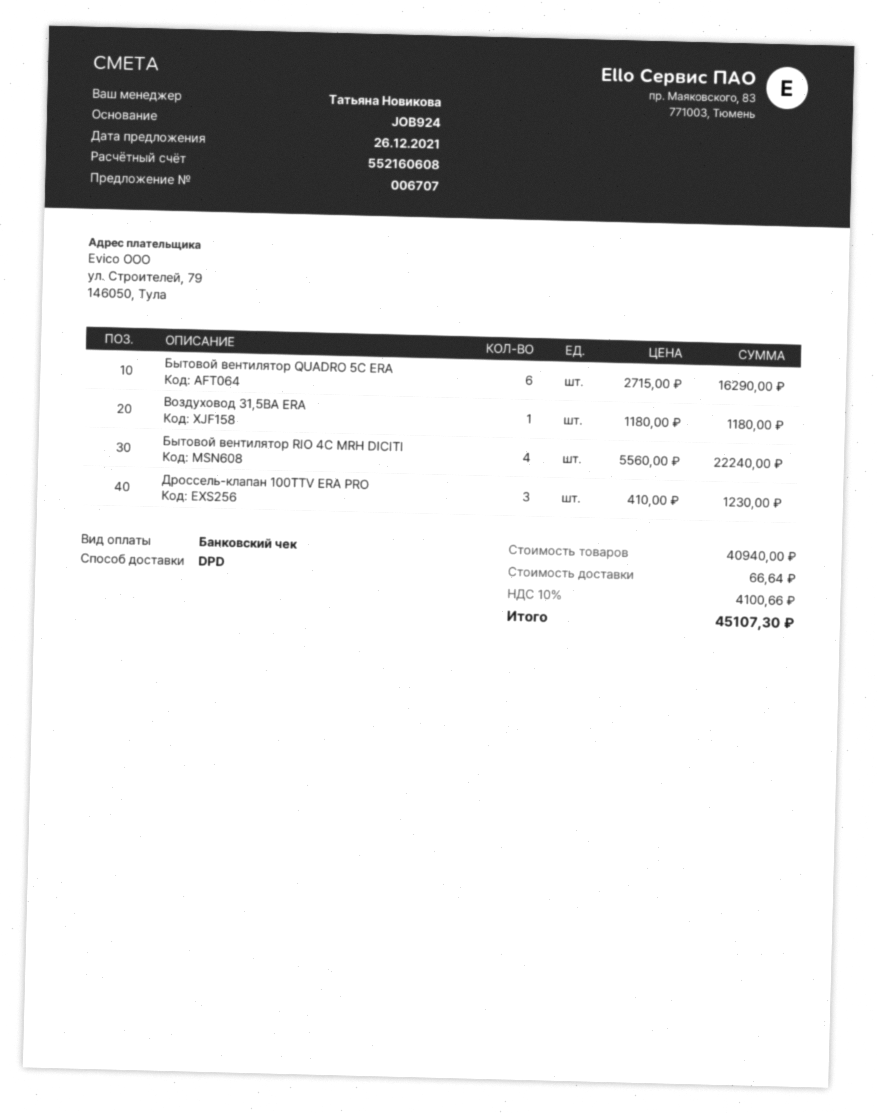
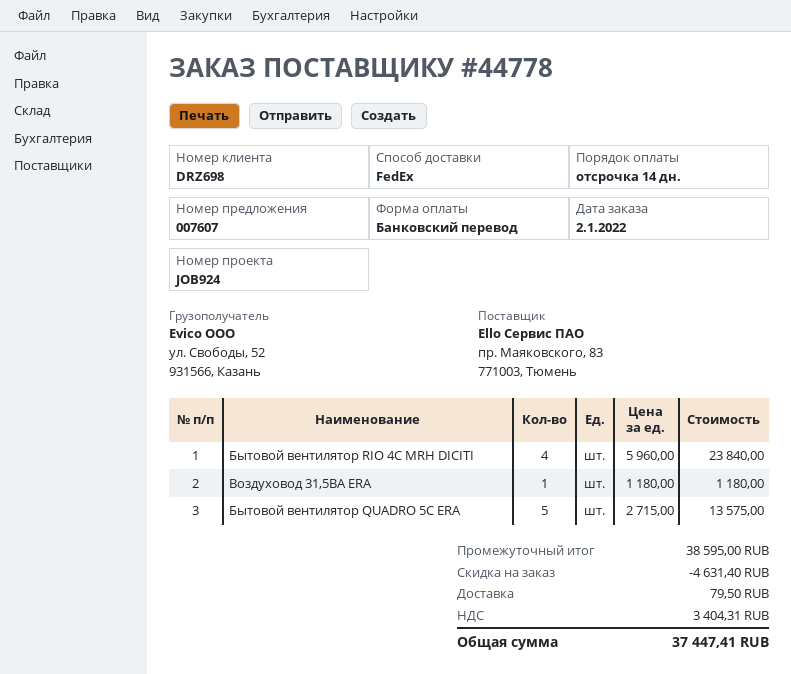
quote number: 006707 -> 007607
payment method: cheque -> bank transfer
shipping method: DPD -> FedEx
Бытовой вентилятор QUADRO 5C ERA: 6 x 2715.00 = 16290.00 -> 5 x 2715.00 = 13575.00
Бытовой вентилятор RIO 4C MRH DICITI: 4 x 5560.00 = 22240.00 -> 4 x 5960.00 = 23840.00
Дроссель-клапан 100TTV ERA PRO: 3 x 410.00 = 1230.00 -> none
subtotal: 40940.00 -> 38595.00
discount: none -> 4631.40
shipping: 66.64 -> 79.50
tax: 4100.66 -> 3404.31
total: 45107.30 -> 37447.41

